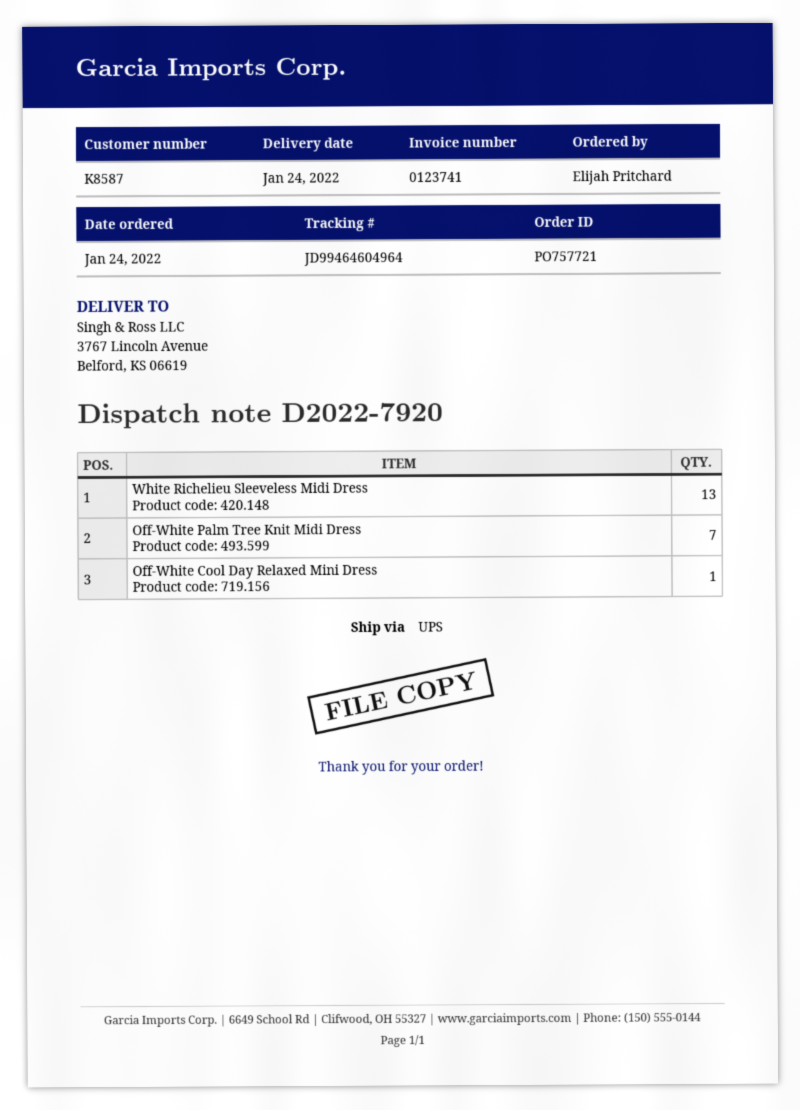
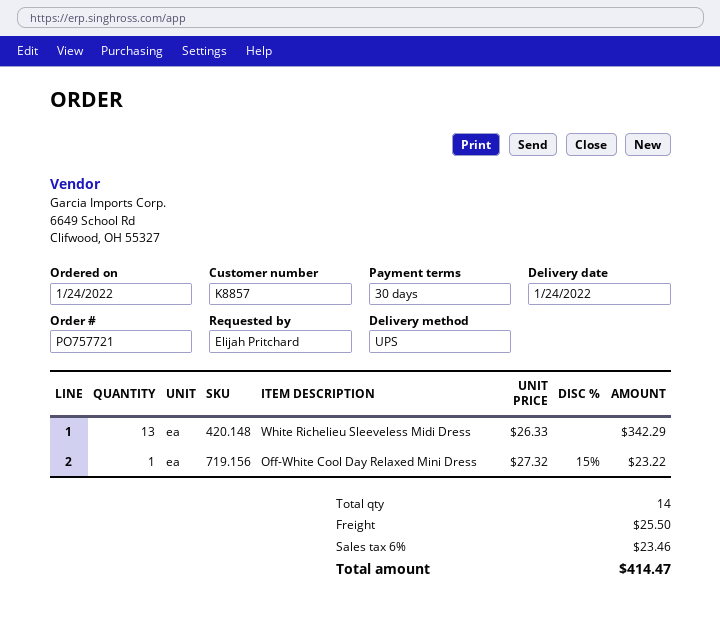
customer number: K8587 -> K8857
Off-White Palm Tree Knit Midi Dress: 7 -> none

